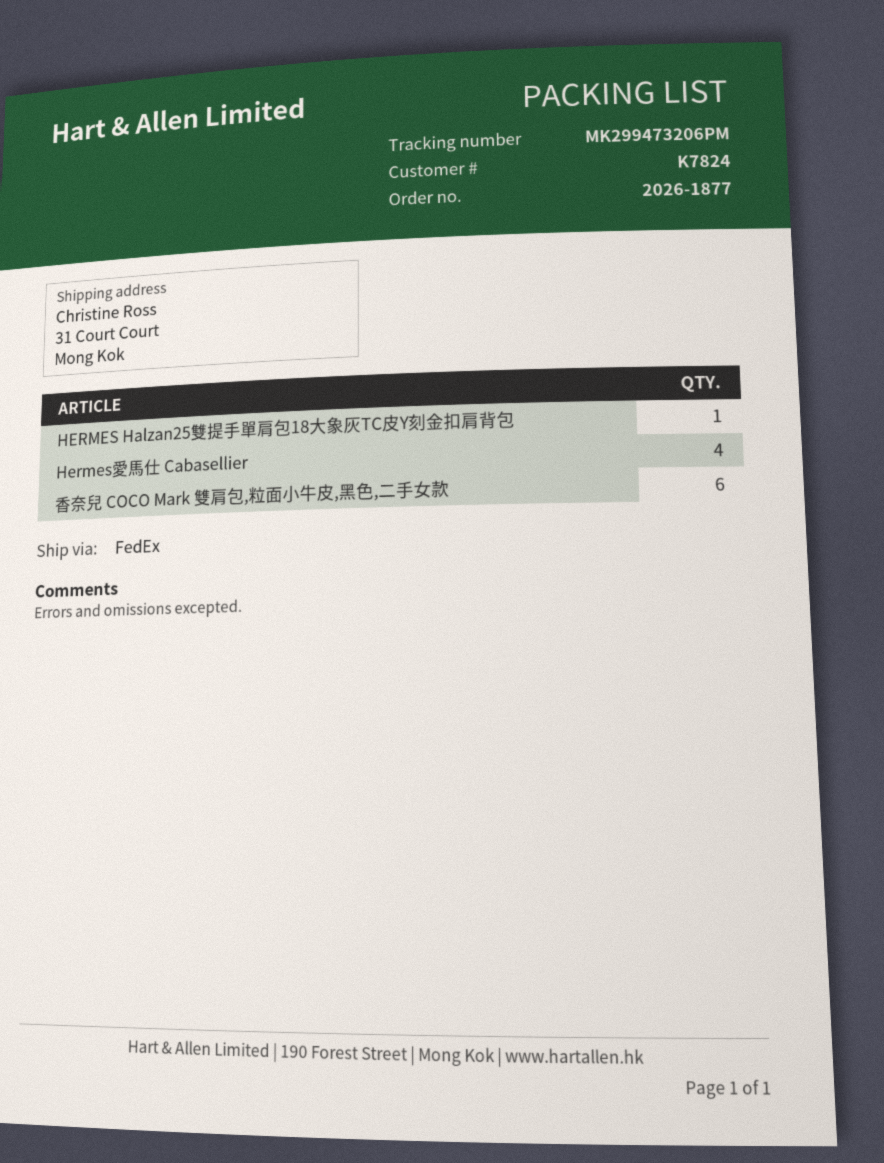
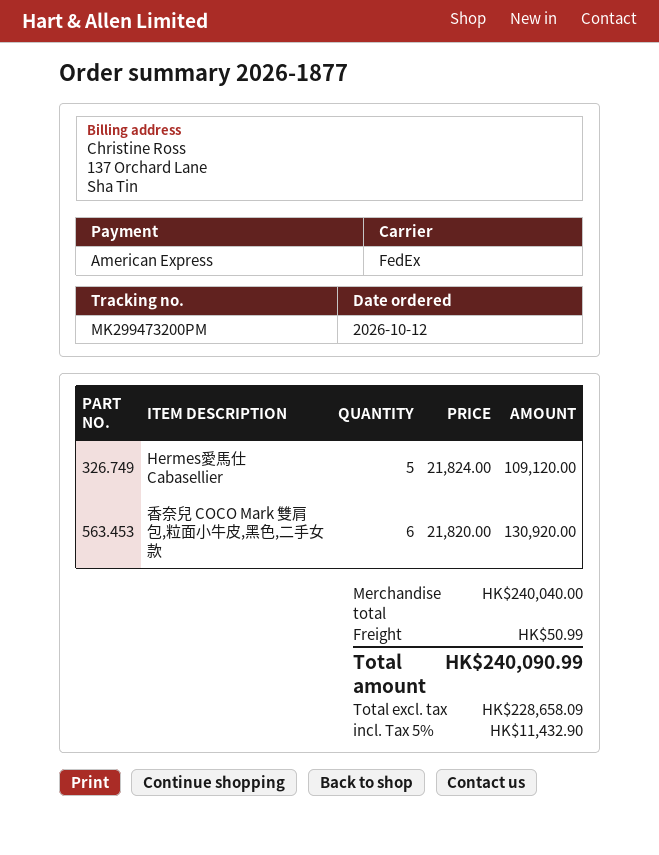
tracking number: MK299473206PM -> MK299473200PM
HERMES Halzan25雙提手單肩包18大象灰TC皮Y刻金扣肩背包: 1 -> none
Hermes愛馬仕 Cabasellier: 4 -> 5

